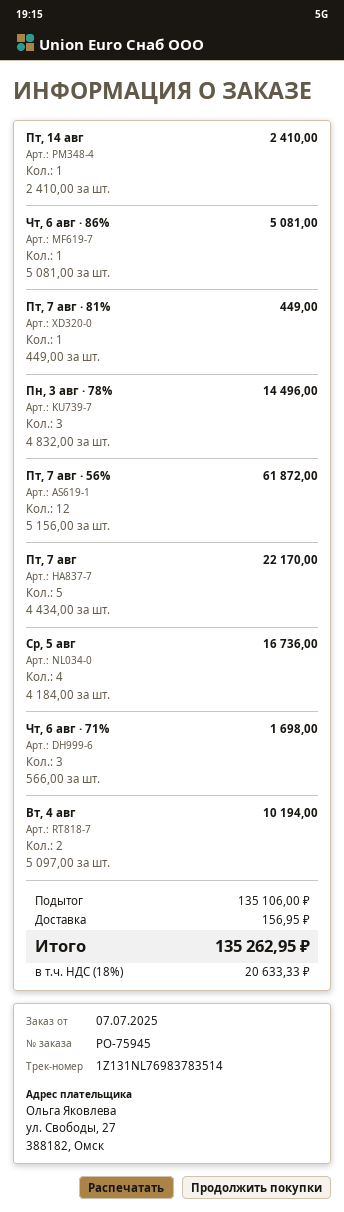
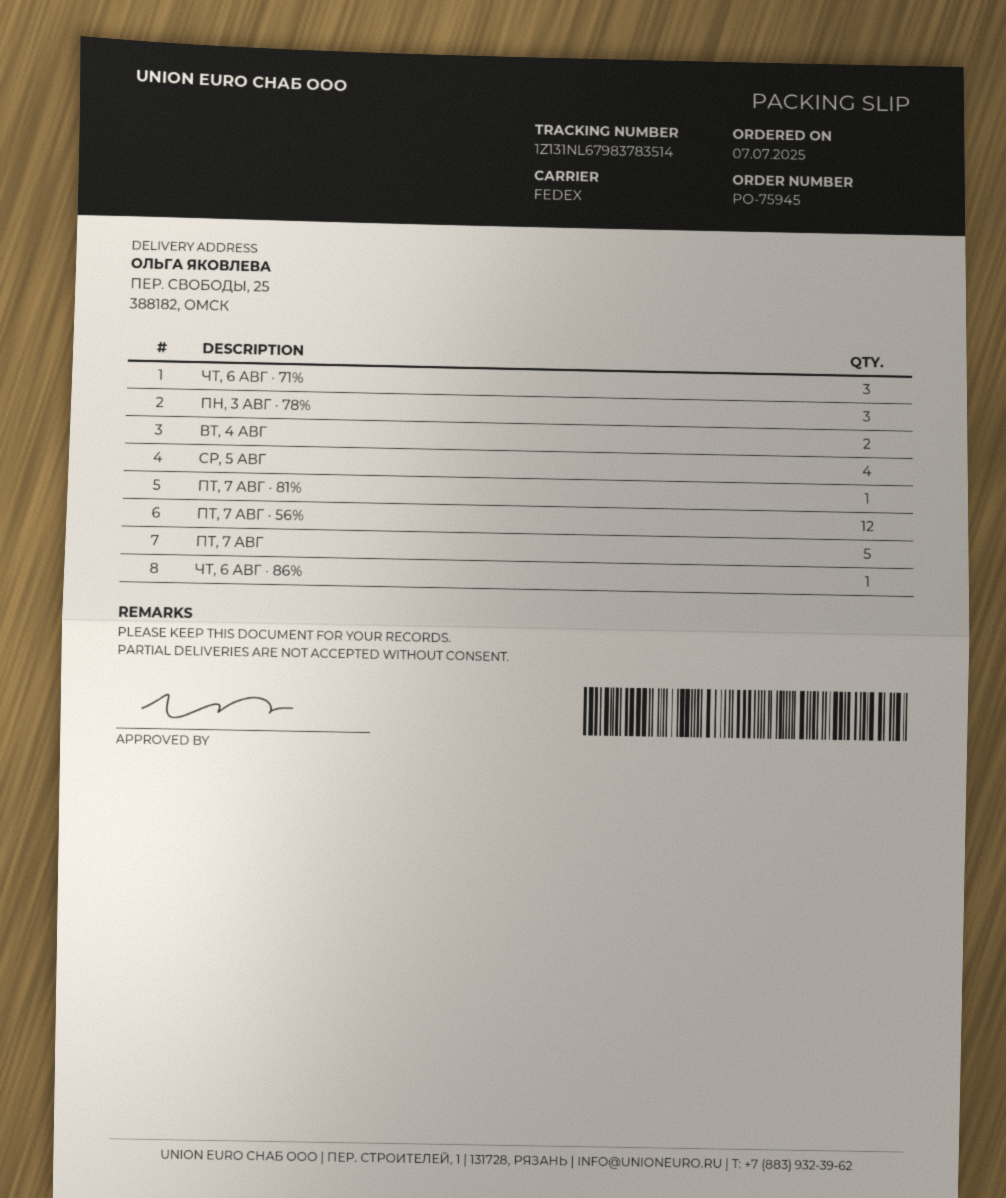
tracking number: 1Z131NL76983783514 -> 1Z131NL67983783514
Пт, 14 авг: 1 -> none

